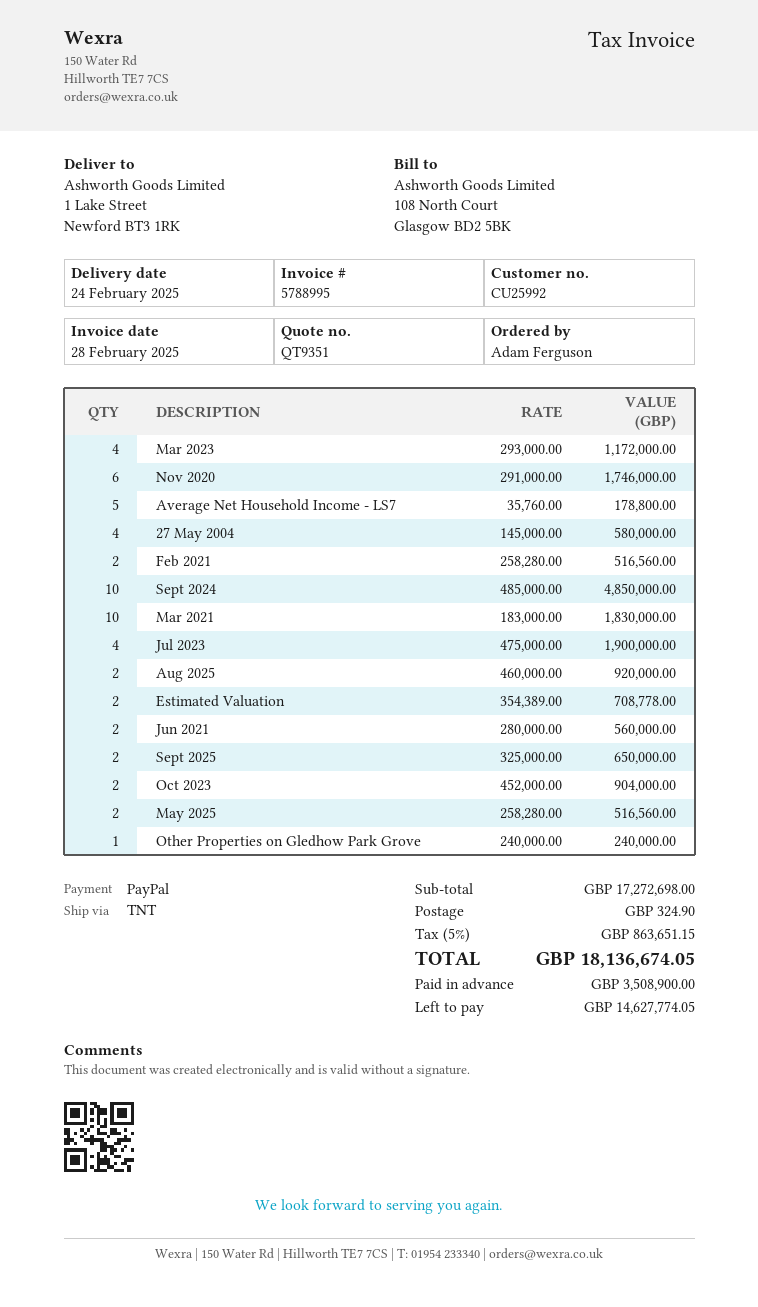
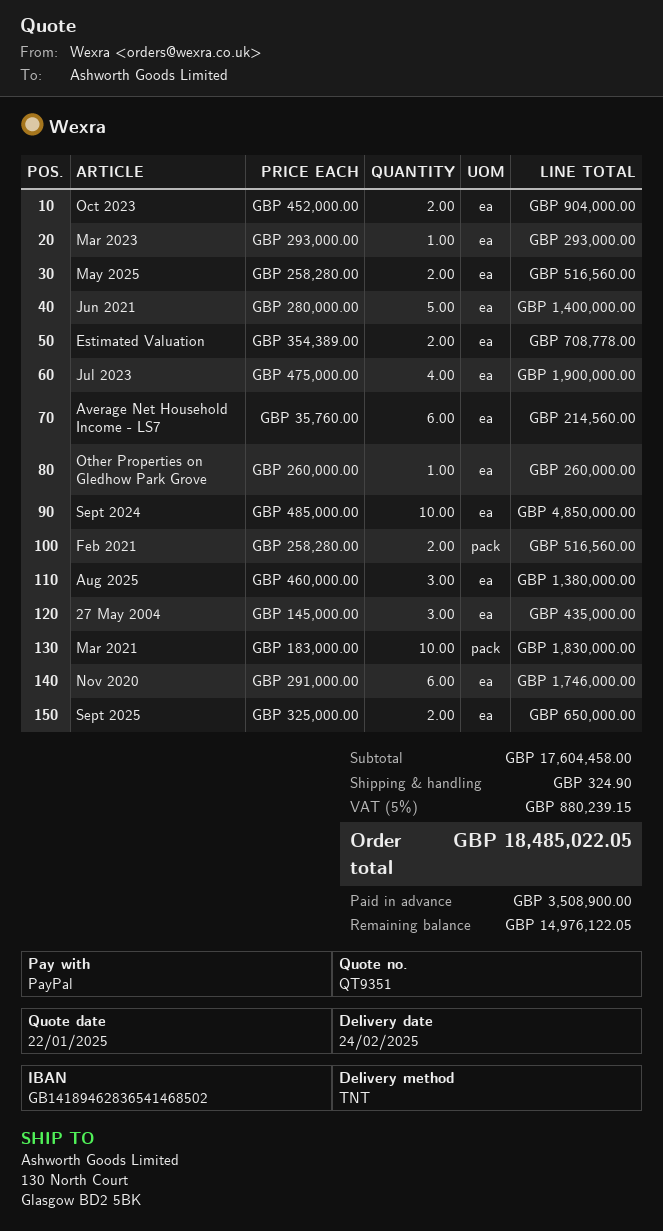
ship to: 1 Lake Street, Newford BT3 1RK -> 130 North Court, Glasgow BD2 5BK
Mar 2023: 4 x 293000.00 = 1172000.00 -> 1 x 293000.00 = 293000.00
Average Net Household Income - LS7: 5 x 35760.00 = 178800.00 -> 6 x 35760.00 = 214560.00
27 May 2004: 4 x 145000.00 = 580000.00 -> 3 x 145000.00 = 435000.00
Aug 2025: 2 x 460000.00 = 920000.00 -> 3 x 460000.00 = 1380000.00
Jun 2021: 2 x 280000.00 = 560000.00 -> 5 x 280000.00 = 1400000.00
Other Properties on Gledhow Park Grove: 1 x 240000.00 = 240000.00 -> 1 x 260000.00 = 260000.00
subtotal: 17272698.00 -> 17604458.00
tax: 5% = 863651.15 -> 5% = 880239.15
total: 18136674.05 -> 18485022.05
balance: 14627774.05 -> 14976122.05

